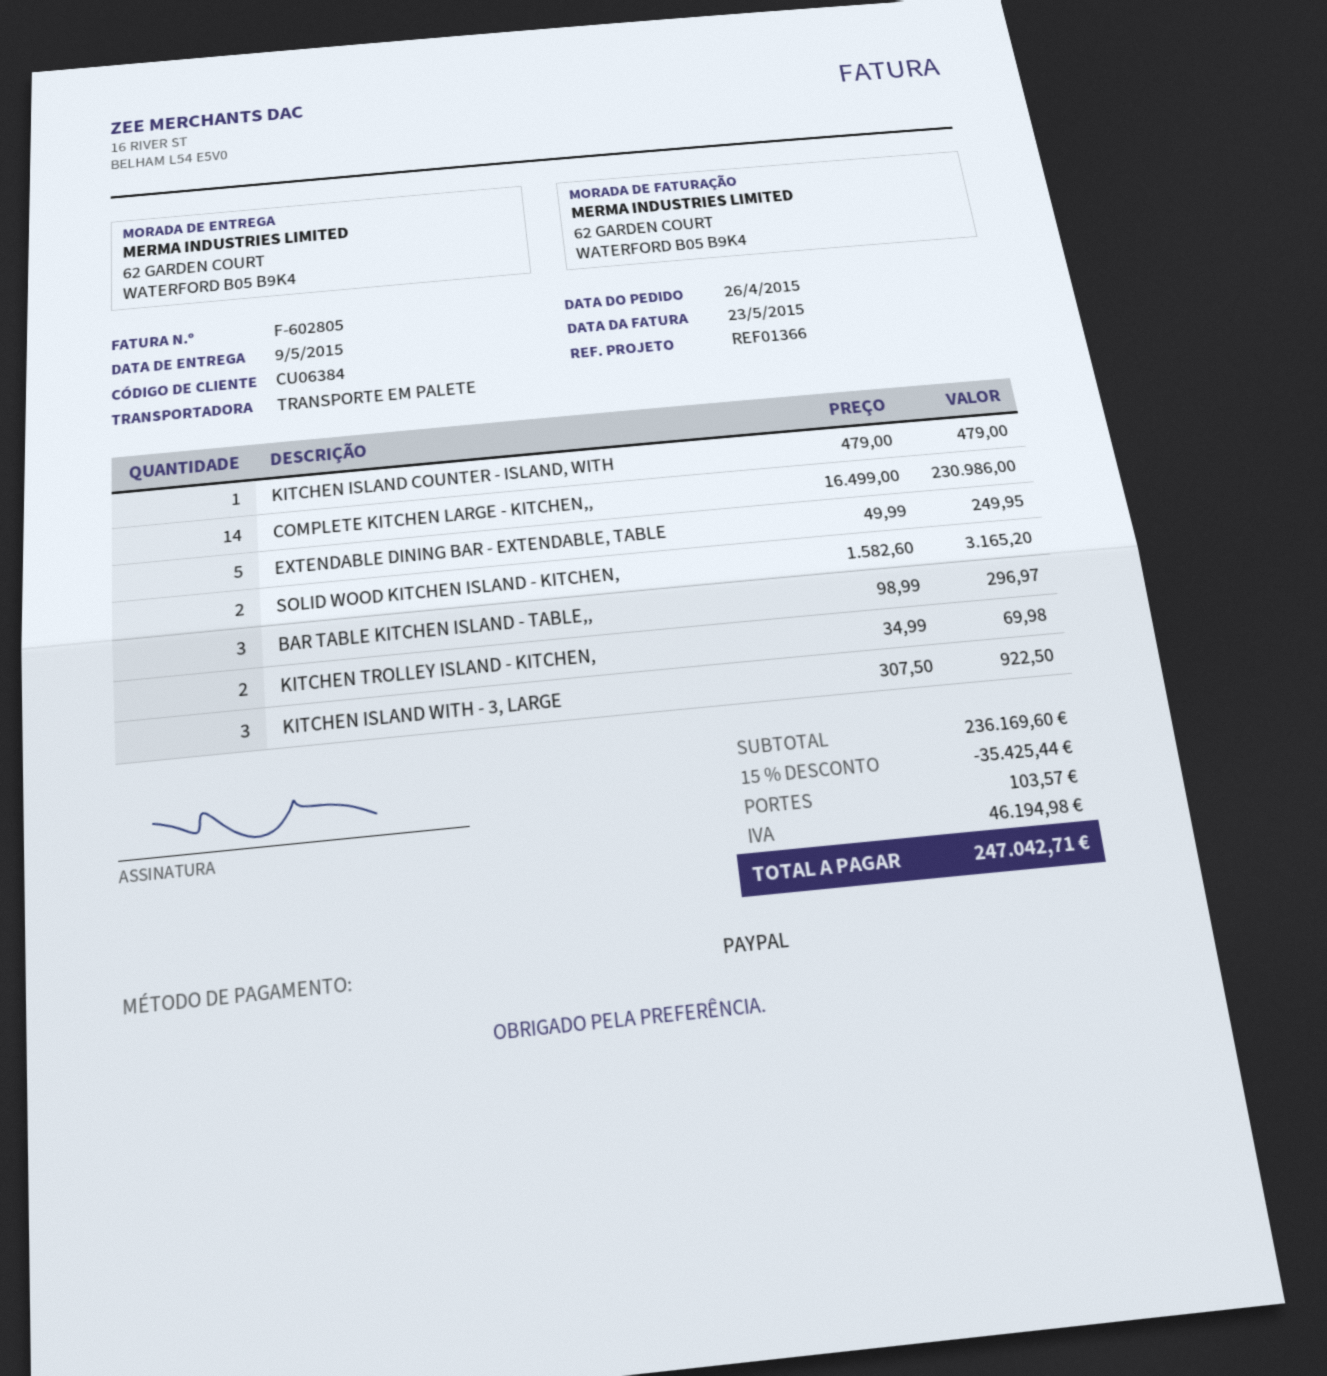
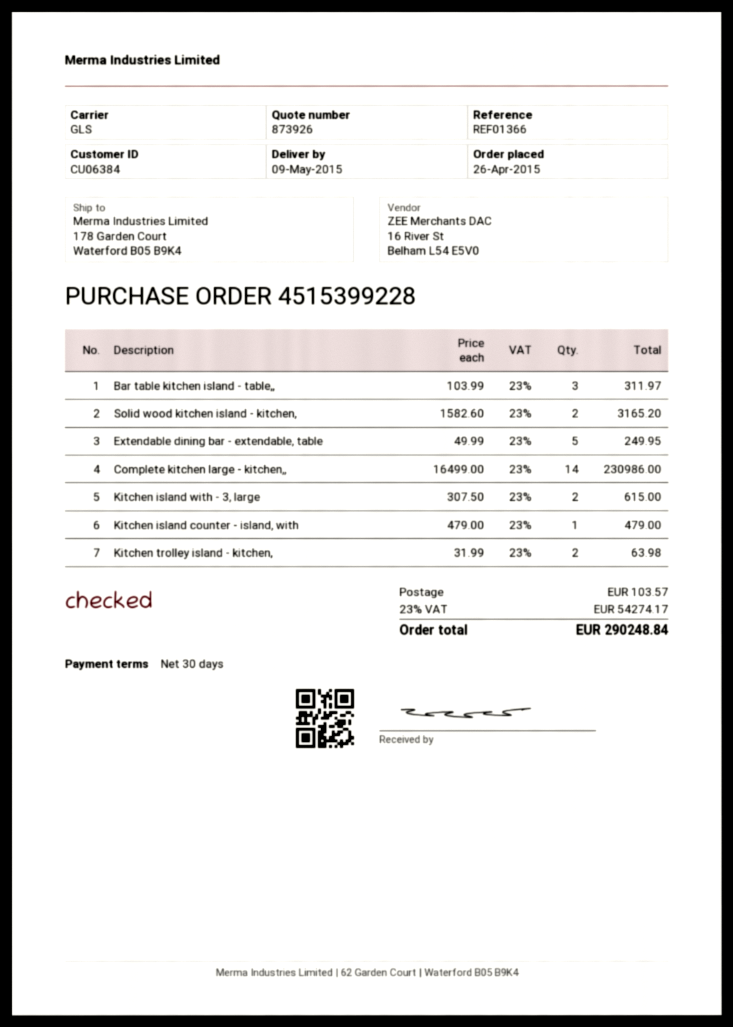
shipping method: pallet freight -> GLS
ship to: 62 GARDEN COURT, WATERFORD B05 B9K4 -> 178 Garden Court, Waterford B05 B9K4
BAR TABLE KITCHEN ISLAND - TABLE,,: 3 x 98.99 = 296.97 -> 3 x 103.99 = 311.97
KITCHEN TROLLEY ISLAND - KITCHEN,: 2 x 34.99 = 69.98 -> 2 x 31.99 = 63.98
KITCHEN ISLAND WITH - 3, LARGE: 3 x 307.50 = 922.50 -> 2 x 307.50 = 615.00
discount: 15% = 35425.44 -> none
tax: 46194.98 -> 54274.17
total: 247042.71 -> 290248.84

